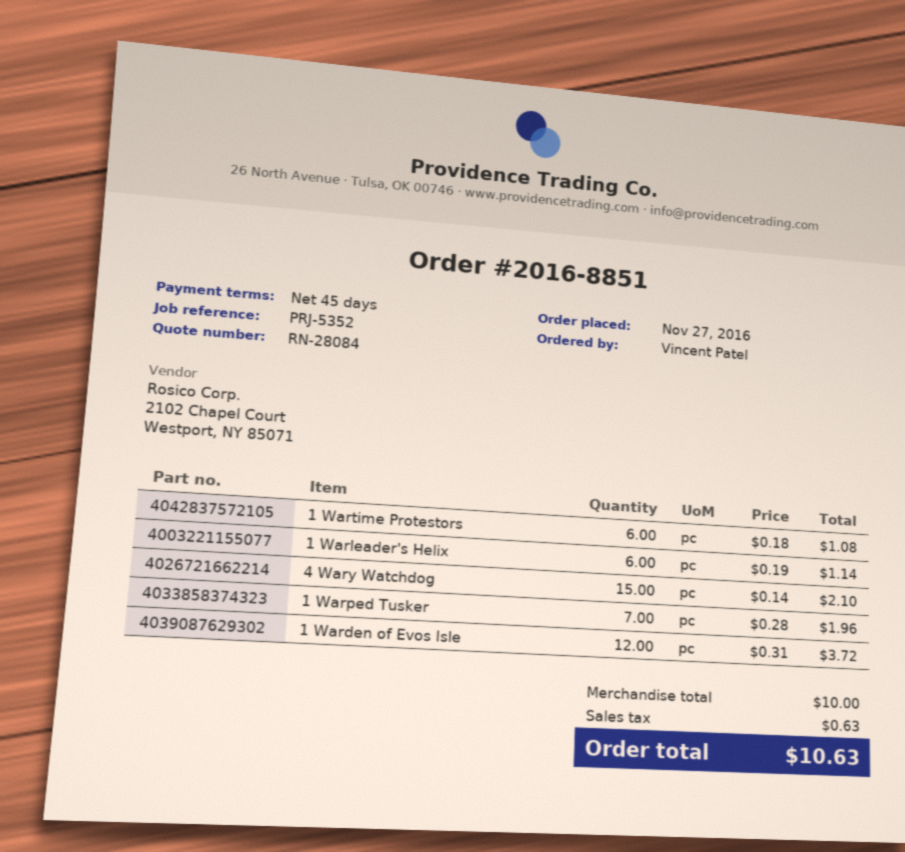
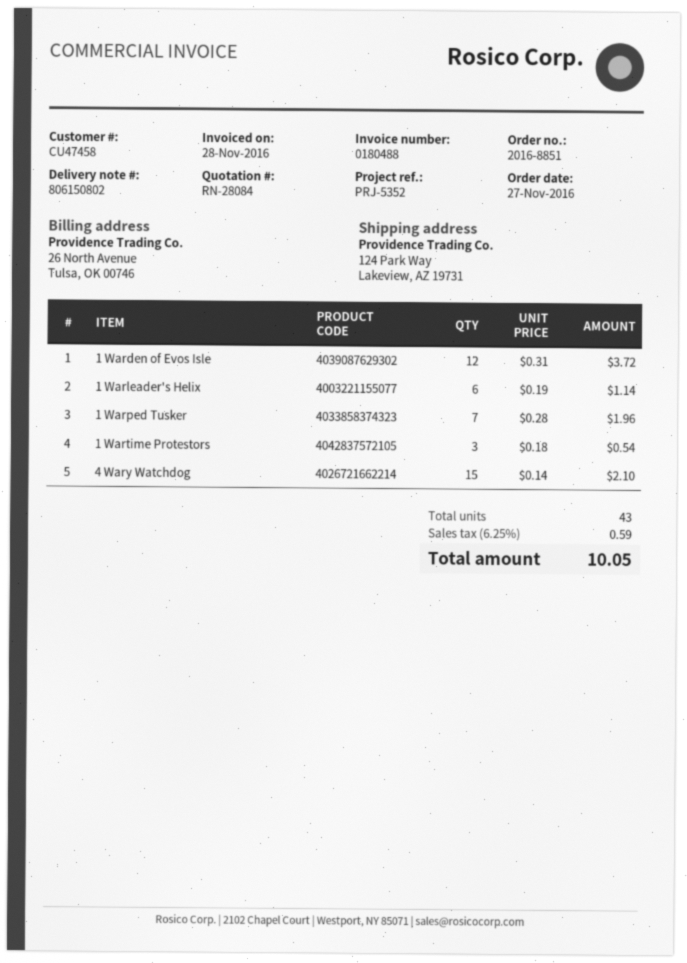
1 Wartime Protestors: 6 x 0.18 = 1.08 -> 3 x 0.18 = 0.54
tax: 0.63 -> 0.59
total: 10.63 -> 10.05

